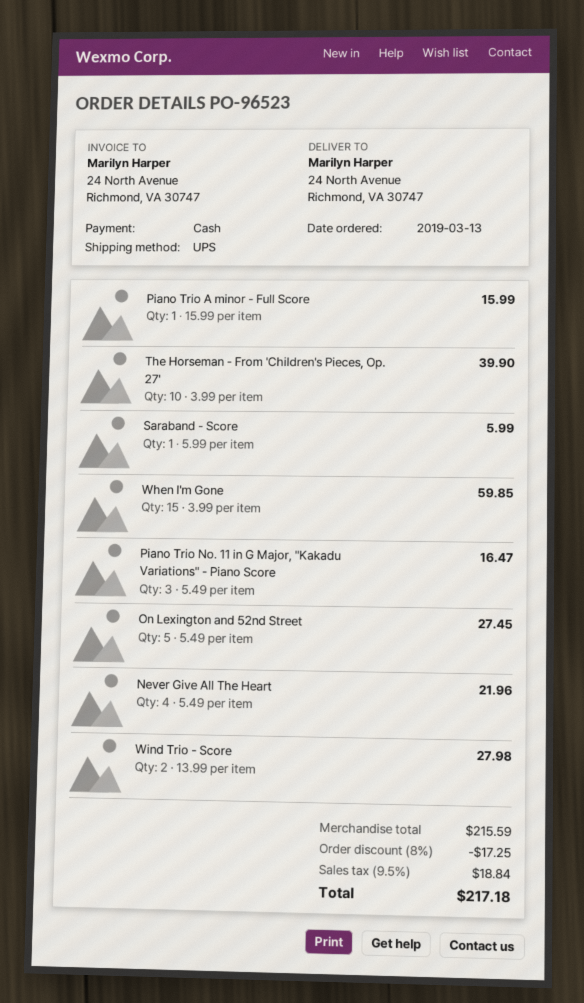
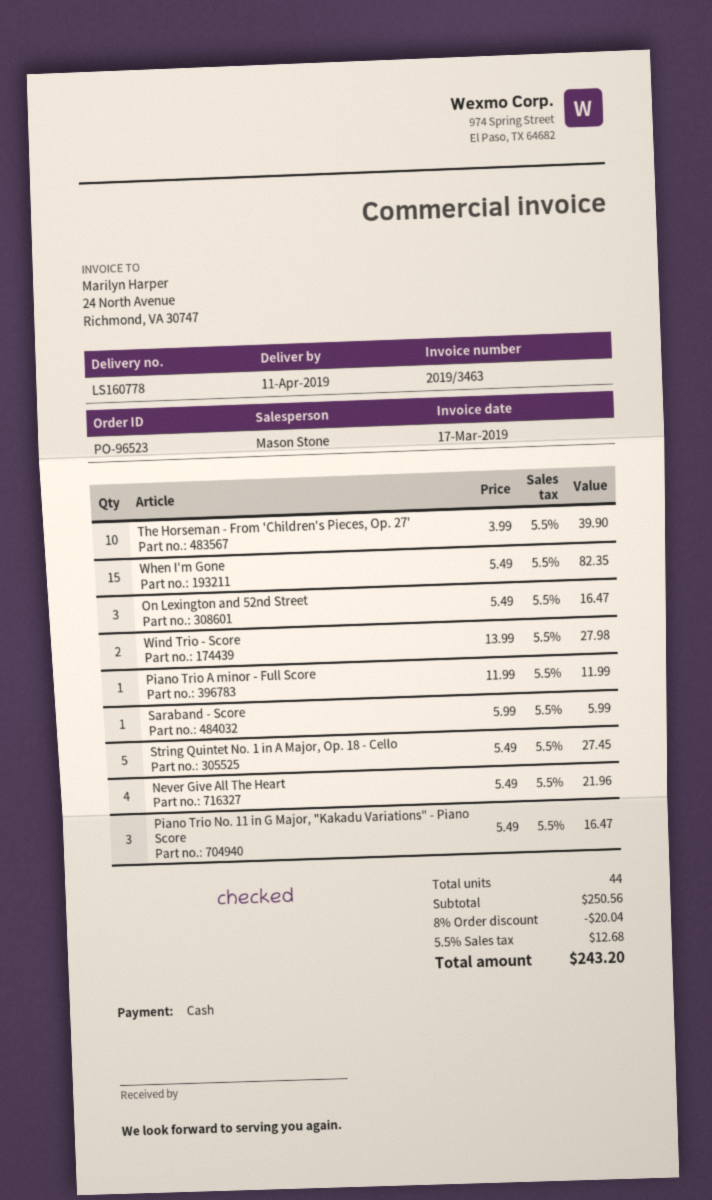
Piano Trio A minor - Full Score: 1 x 15.99 = 15.99 -> 1 x 11.99 = 11.99
When I'm Gone: 15 x 3.99 = 59.85 -> 15 x 5.49 = 82.35
On Lexington and 52nd Street: 5 x 5.49 = 27.45 -> 3 x 5.49 = 16.47
String Quintet No. 1 in A Major, Op. 18 - Cello: none -> 5 x 5.49 = 27.45
subtotal: 215.59 -> 250.56
discount: 8% = 17.25 -> 8% = 20.04
tax: 9.5% = 18.84 -> 5.5% = 12.68
total: 217.18 -> 243.20

